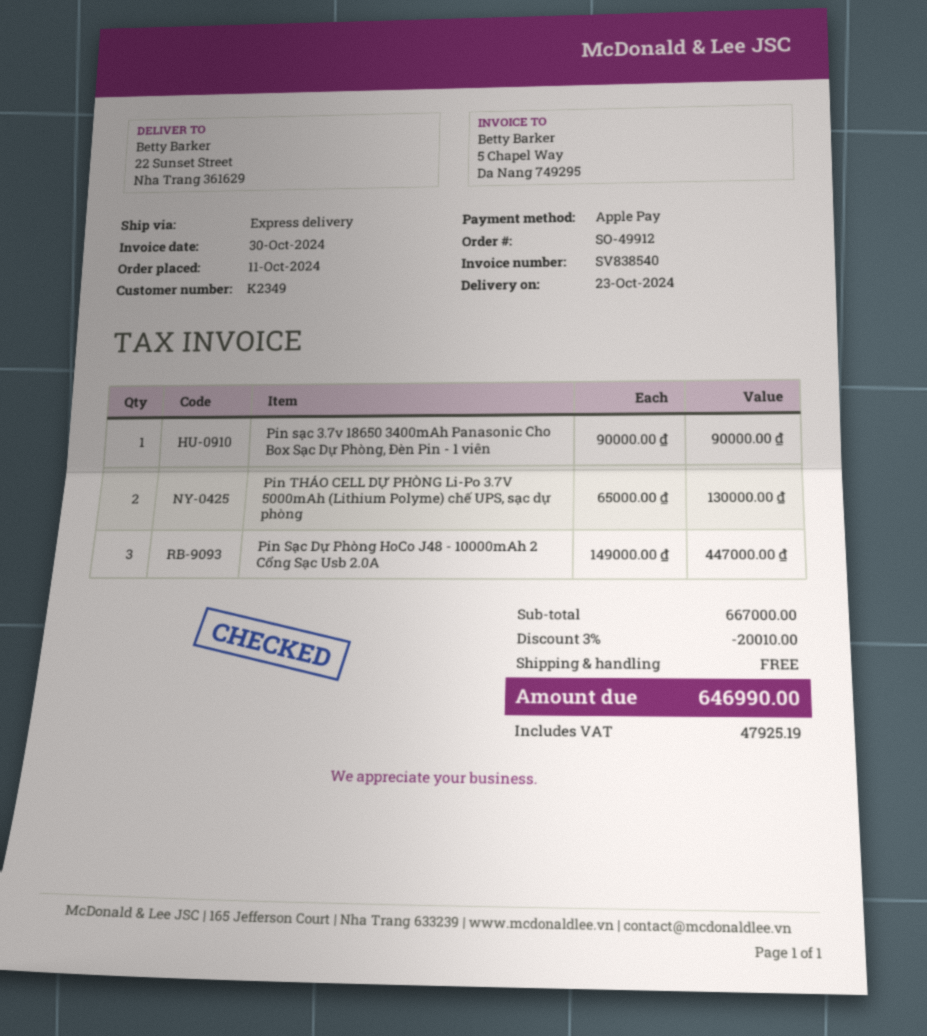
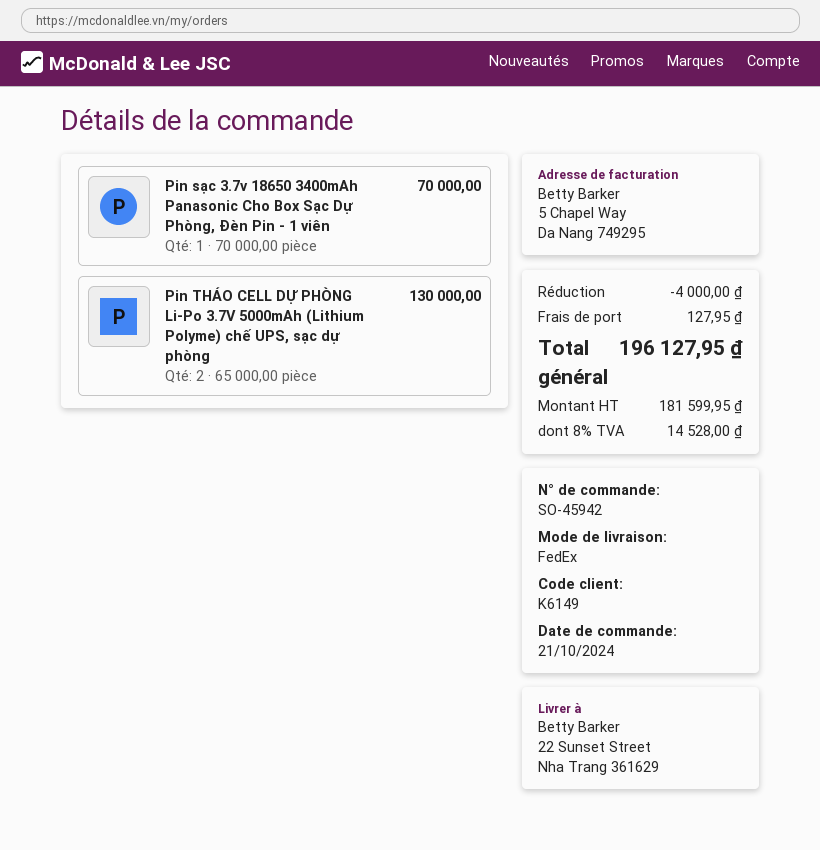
order number: SO-49912 -> SO-45942
order date: 2024-10-11 -> 2024-10-21
customer number: K2349 -> K6149
shipping method: express -> FedEx
Pin sạc 3.7v 18650 3400mAh Panasonic Cho Box Sạc Dự Phòng, Đèn Pin - 1 viên: 1 x 90000.00 = 90000.00 -> 1 x 70000.00 = 70000.00
Pin Sạc Dự Phòng HoCo J48 - 10000mAh 2 Cổng Sạc Usb 2.0A: 3 x 149000.00 = 447000.00 -> none
discount: 20010.00 -> 4000.00
shipping: 0.00 -> 127.95
tax: 47925.19 -> 14528.00
total: 646990.00 -> 196127.95

